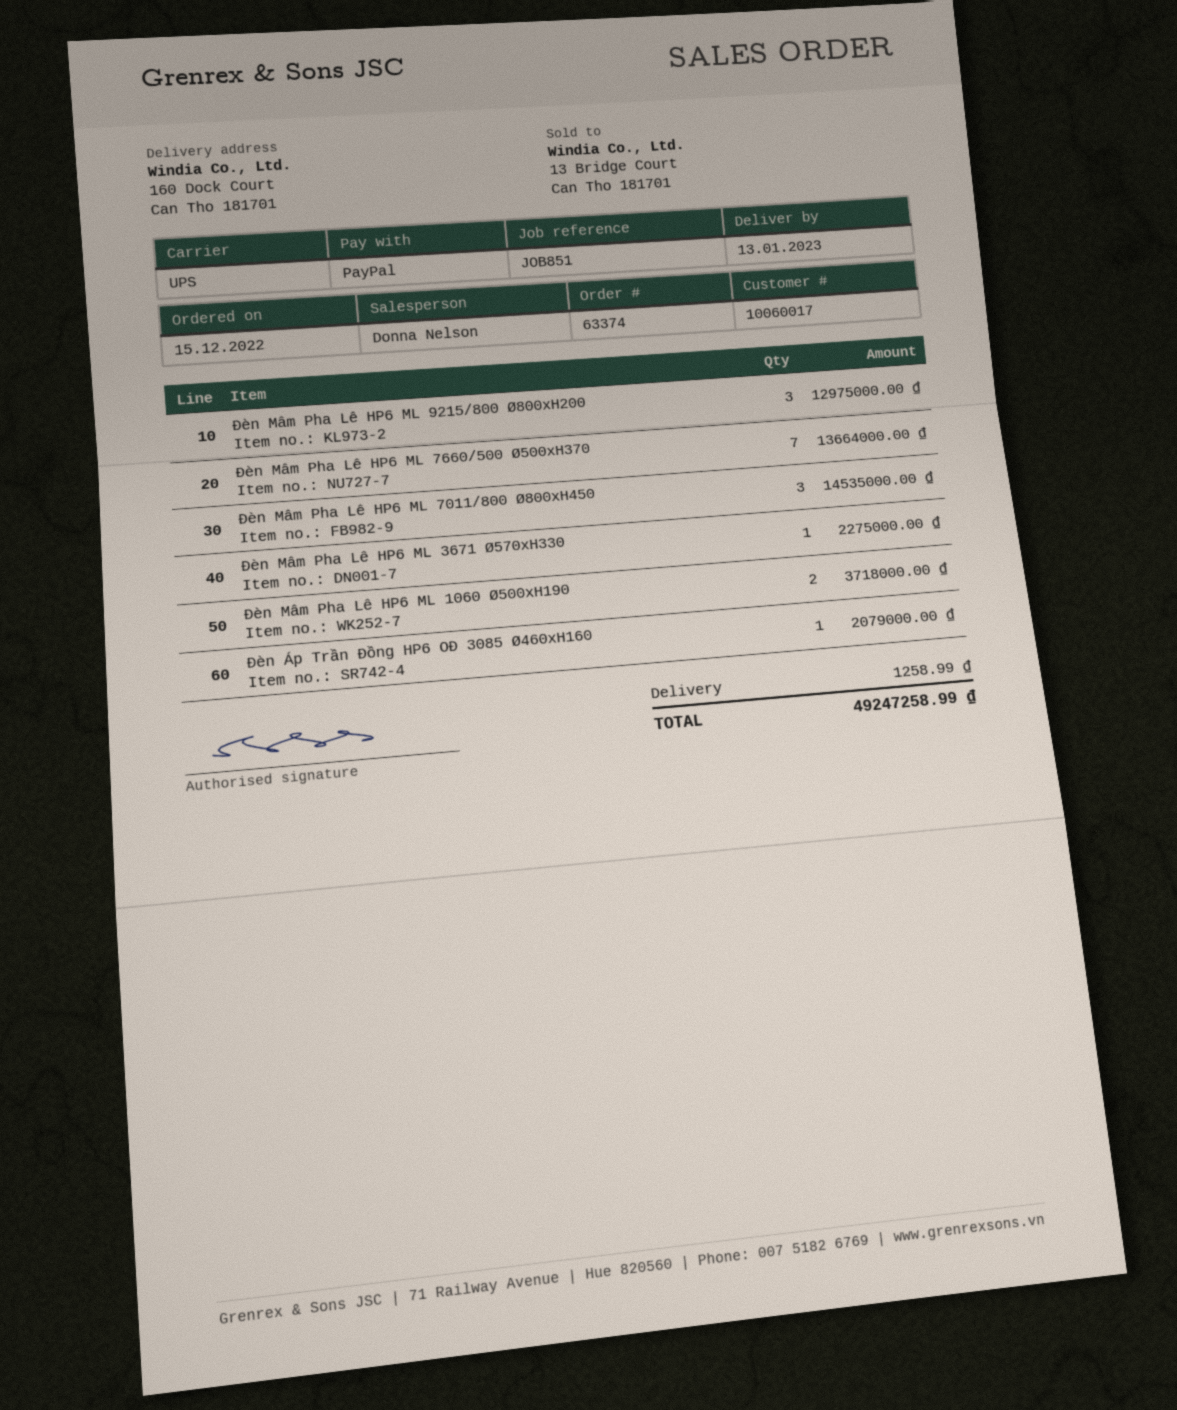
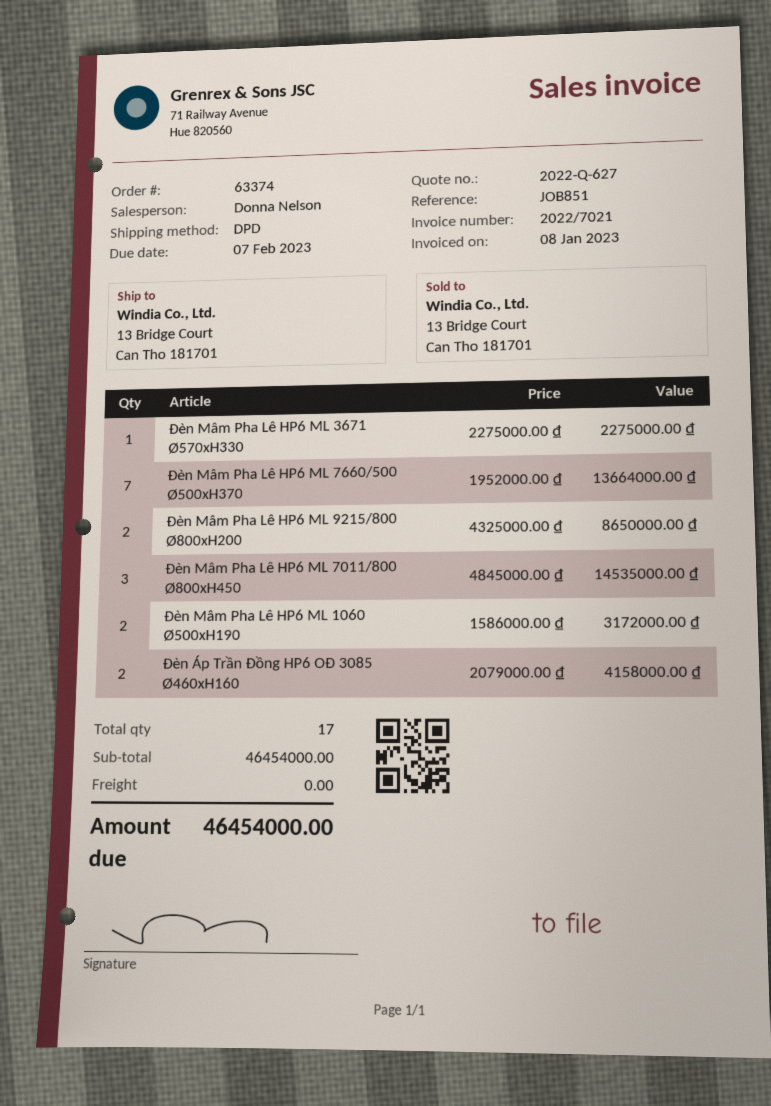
shipping method: UPS -> DPD
ship to: 160 Dock Court, Can Tho 181701 -> 13 Bridge Court, Can Tho 181701
Đèn Mâm Pha Lê HP6 ML 9215/800 Ø800xH200: 3 for 12975000.00 -> 2 for 8650000.00
Đèn Mâm Pha Lê HP6 ML 1060 Ø500xH190: 2 for 3718000.00 -> 2 for 3172000.00
Đèn Áp Trần Đồng HP6 OĐ 3085 Ø460xH160: 1 for 2079000.00 -> 2 for 4158000.00
shipping: 1258.99 -> 0.00
total: 49247258.99 -> 46454000.00

